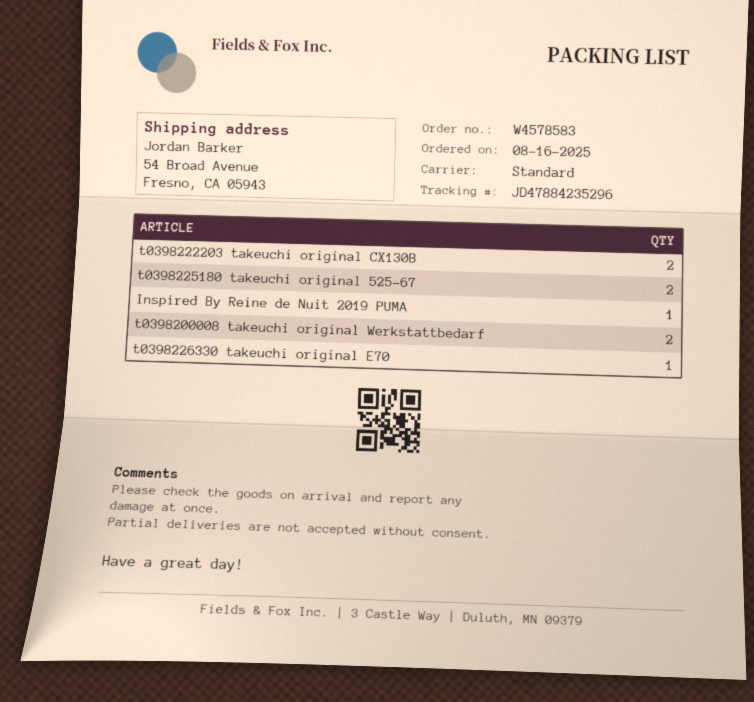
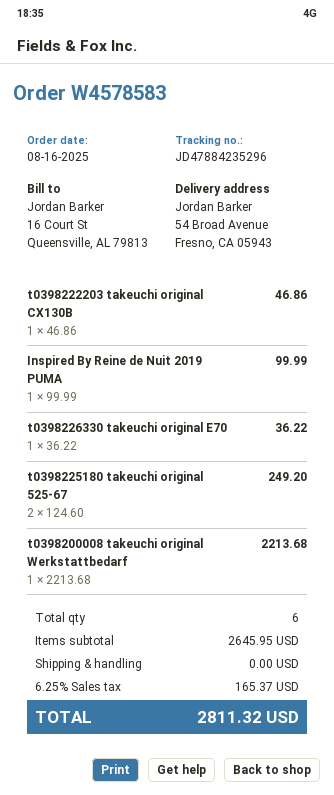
t0398222203 takeuchi original CX130B: 2 -> 1
t0398200008 takeuchi original Werkstattbedarf: 2 -> 1

